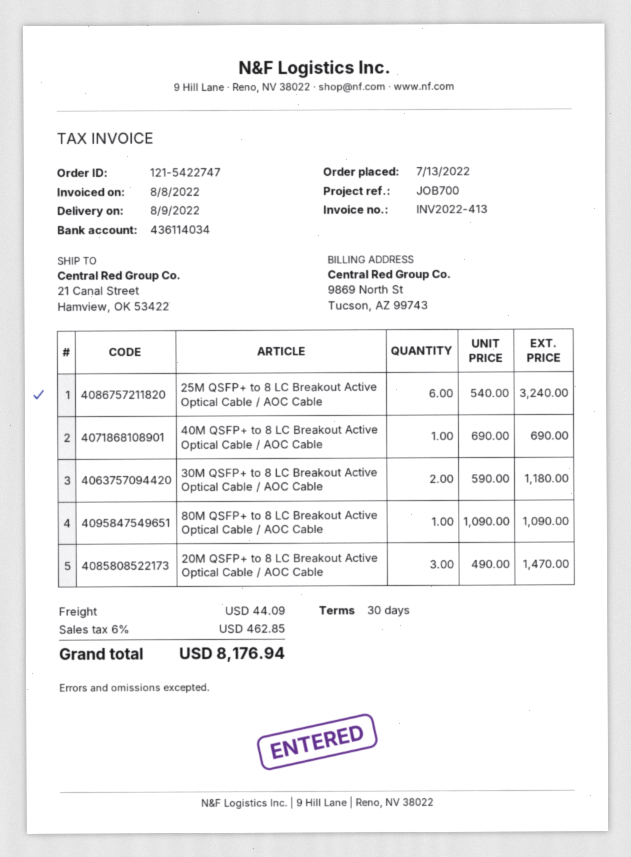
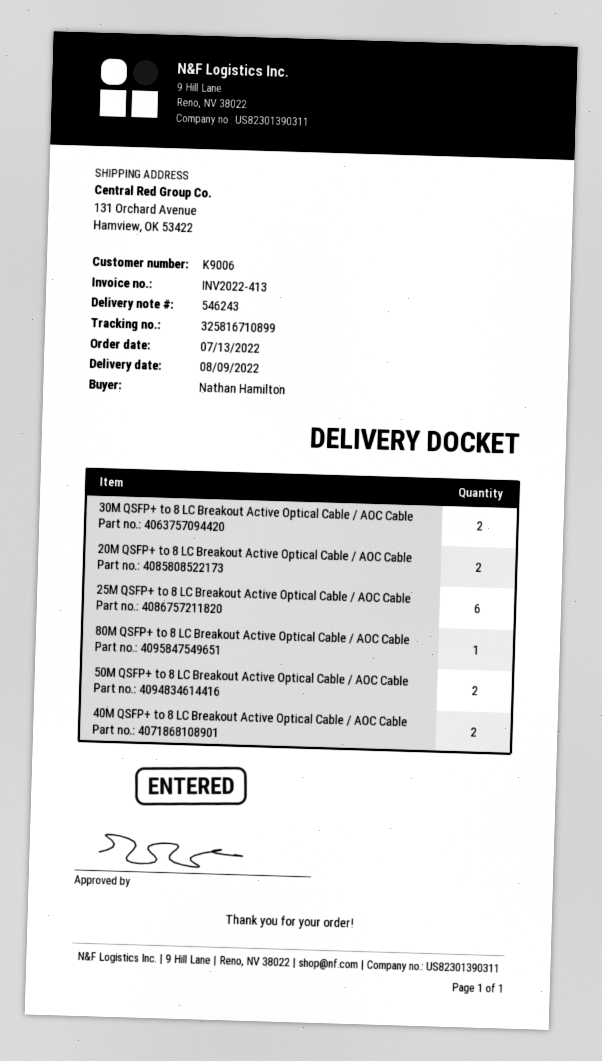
ship to: 21 Canal Street, Hamview, OK 53422 -> 131 Orchard Avenue, Hamview, OK 53422
40M QSFP+ to 8 LC Breakout Active Optical Cable / AOC Cable: 1 -> 2
20M QSFP+ to 8 LC Breakout Active Optical Cable / AOC Cable: 3 -> 2
50M QSFP+ to 8 LC Breakout Active Optical Cable / AOC Cable: none -> 2

